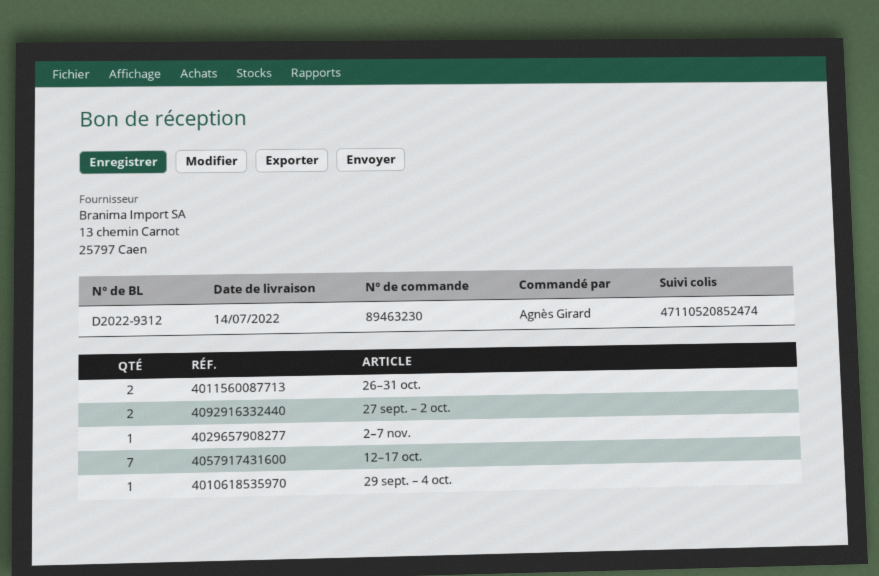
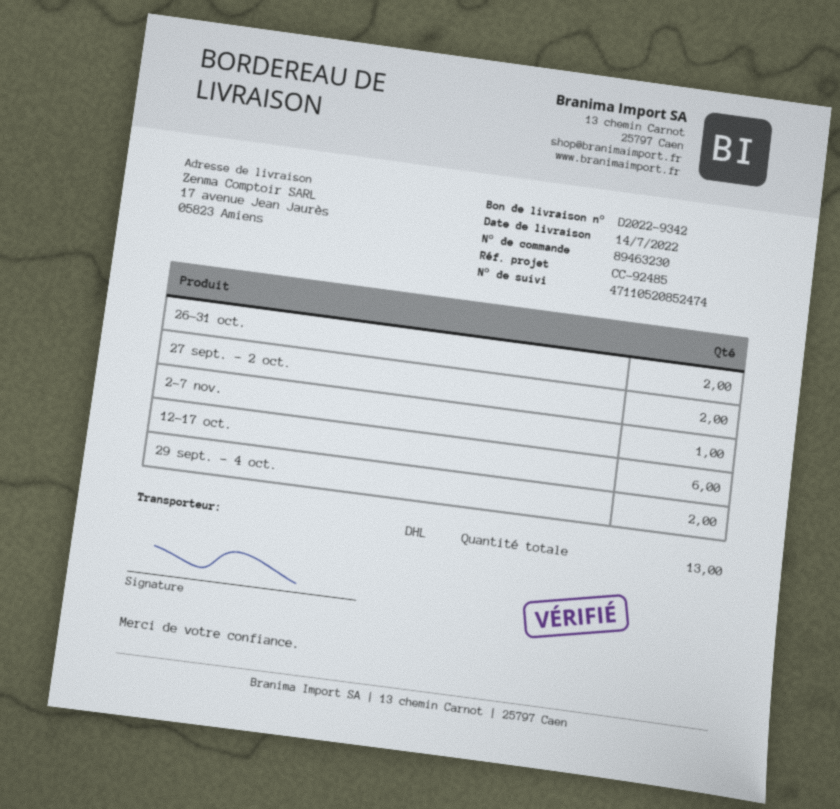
delivery note number: D2022-9312 -> D2022-9342
12–17 oct.: 7 -> 6
29 sept. – 4 oct.: 1 -> 2

